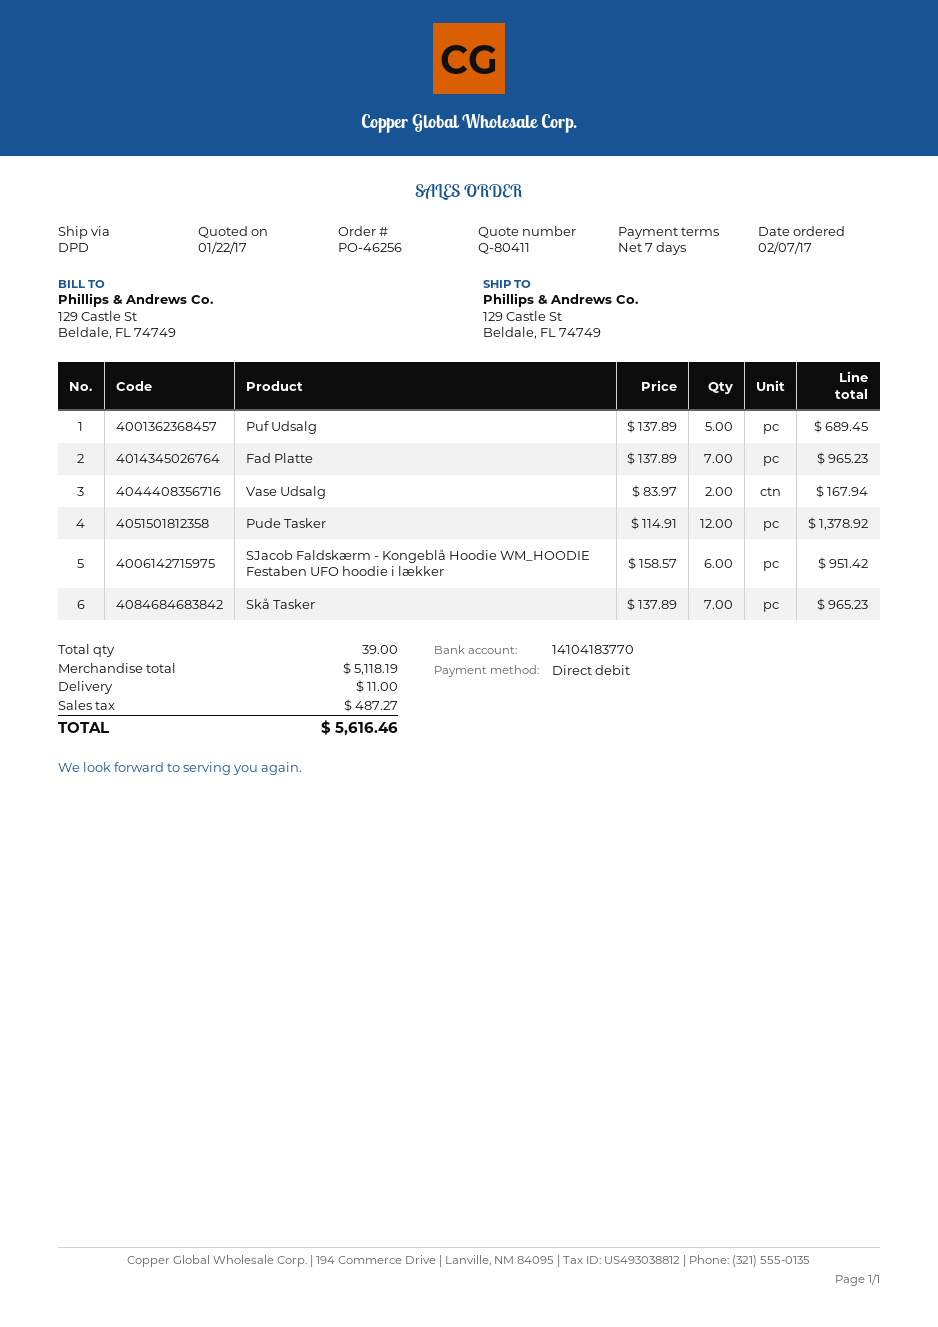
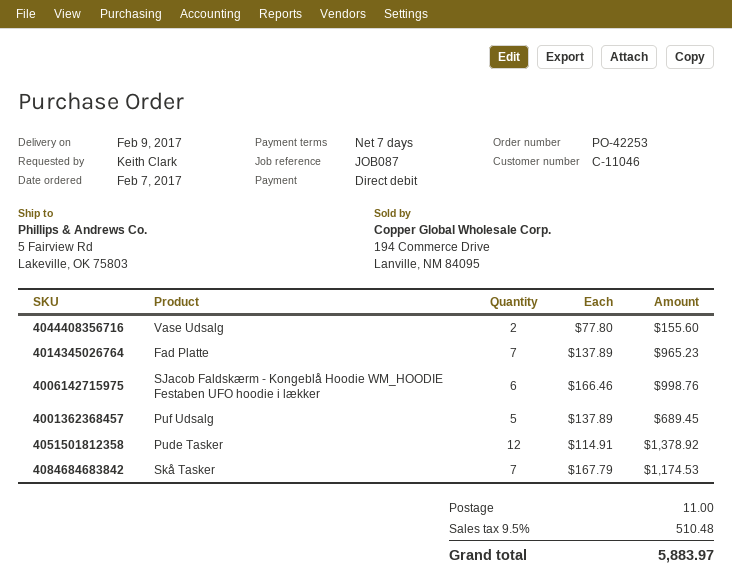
order number: PO-46256 -> PO-42253
ship to: 129 Castle St, Beldale, FL 74749 -> 5 Fairview Rd, Lakeville, OK 75803
Vase Udsalg: 2 x 83.97 = 167.94 -> 2 x 77.80 = 155.60
SJacob Faldskærm - Kongeblå Hoodie WM_HOODIE Festaben UFO hoodie i lækker: 6 x 158.57 = 951.42 -> 6 x 166.46 = 998.76
Skå Tasker: 7 x 137.89 = 965.23 -> 7 x 167.79 = 1174.53
tax: 487.27 -> 510.48
total: 5616.46 -> 5883.97

